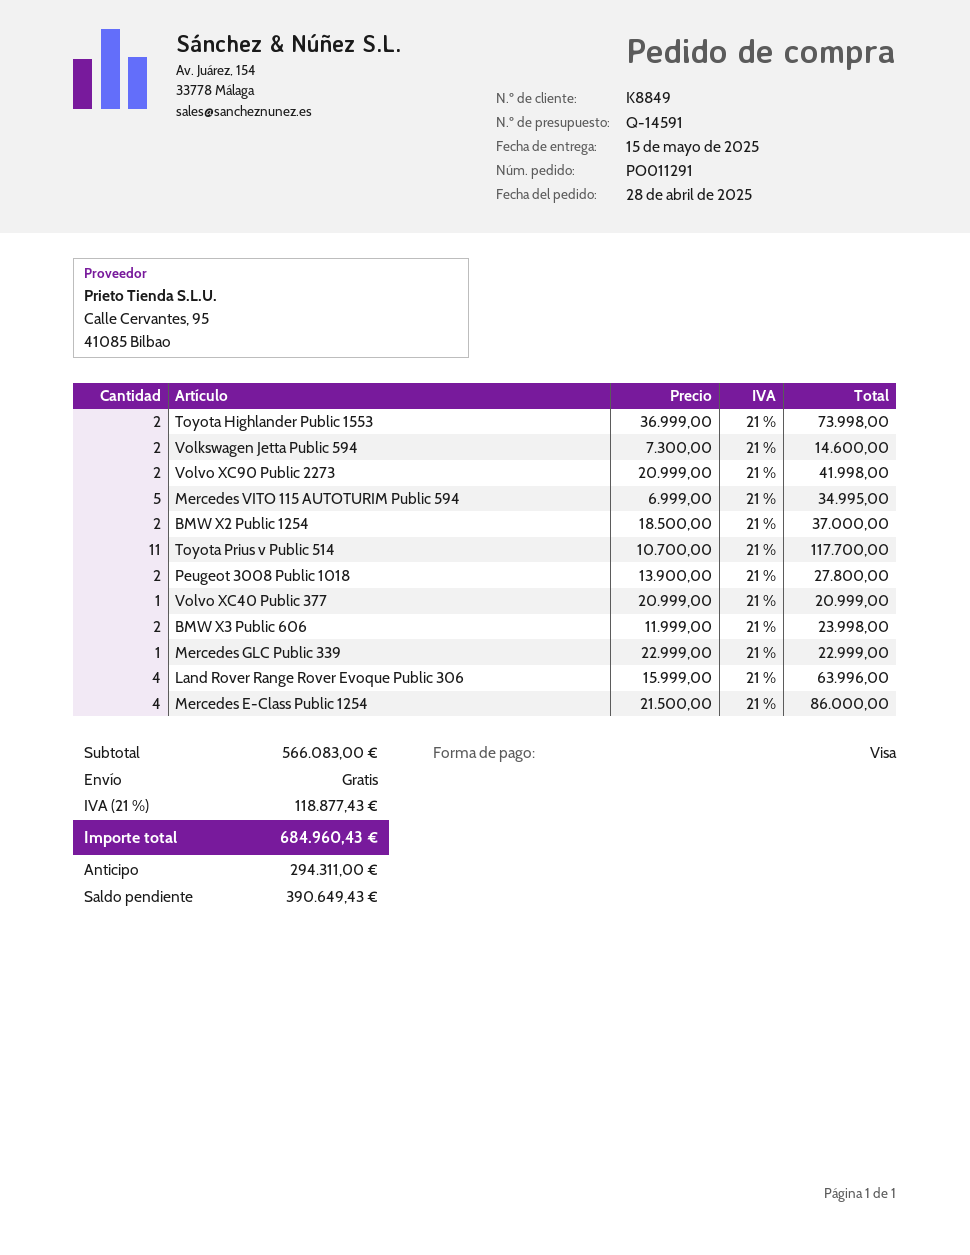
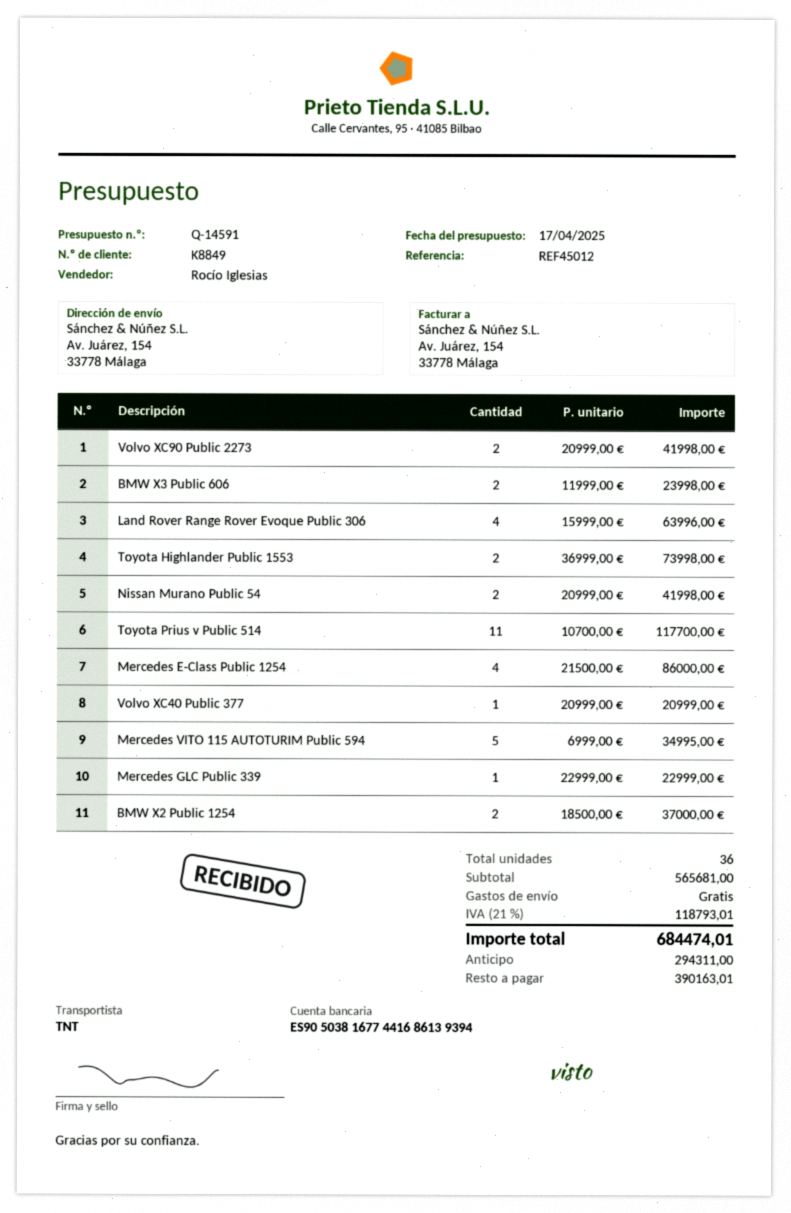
Volkswagen Jetta Public 594: 2 x 7300.00 = 14600.00 -> none
Peugeot 3008 Public 1018: 2 x 13900.00 = 27800.00 -> none
Nissan Murano Public 54: none -> 2 x 20999.00 = 41998.00
subtotal: 566083.00 -> 565681.00
tax: 21% = 118877.43 -> 21% = 118793.01
total: 684960.43 -> 684474.01
balance: 390649.43 -> 390163.01

